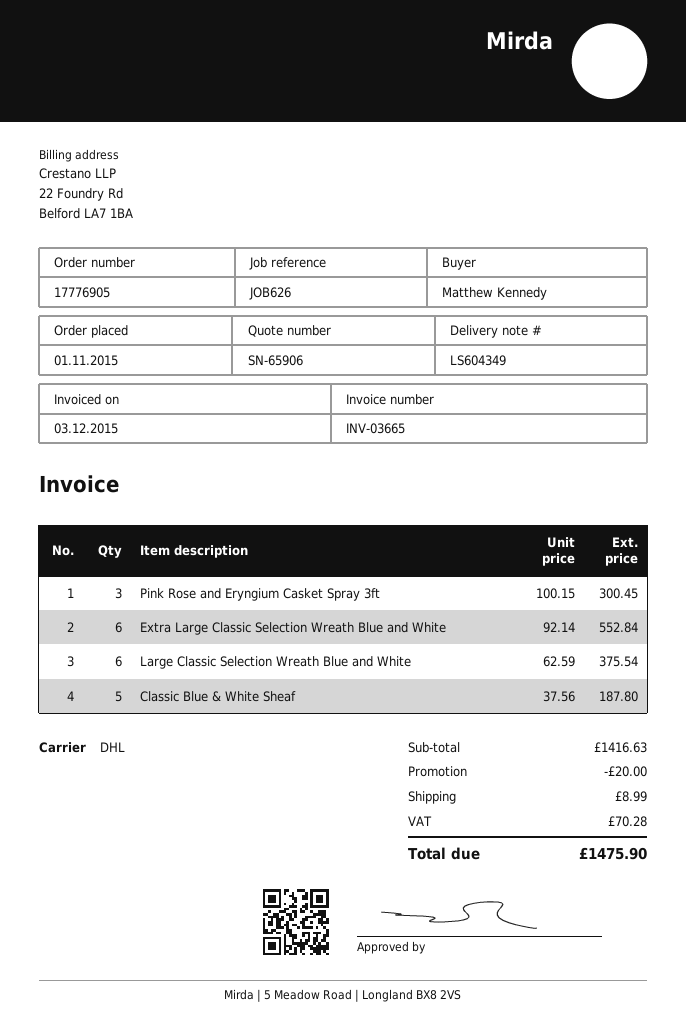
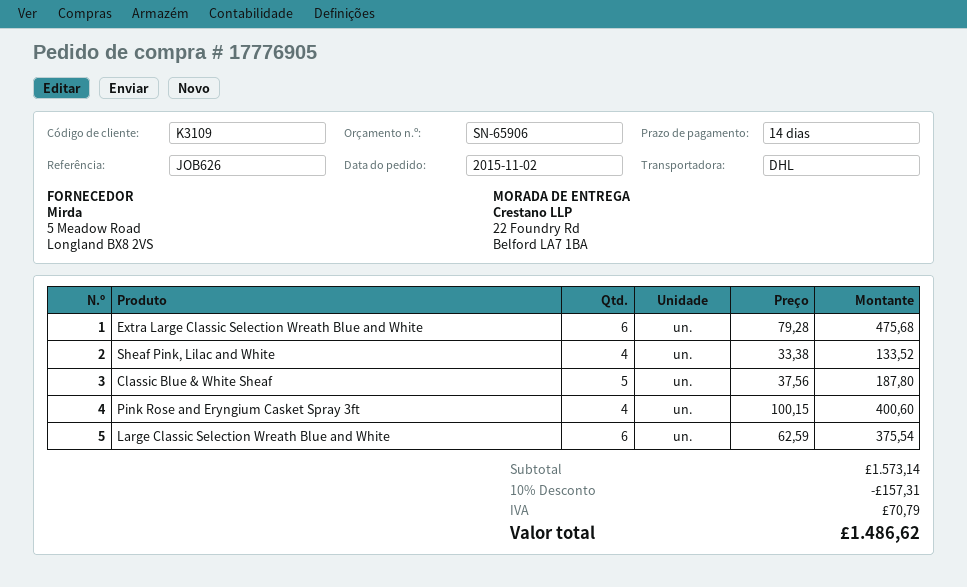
order date: 2015-11-01 -> 2015-11-02
Pink Rose and Eryngium Casket Spray 3ft: 3 x 100.15 = 300.45 -> 4 x 100.15 = 400.60
Extra Large Classic Selection Wreath Blue and White: 6 x 92.14 = 552.84 -> 6 x 79.28 = 475.68
Sheaf Pink, Lilac and White: none -> 4 x 33.38 = 133.52
subtotal: 1416.63 -> 1573.14
discount: 20.00 -> 157.31
shipping: 8.99 -> none
tax: 70.28 -> 70.79
total: 1475.90 -> 1486.62

